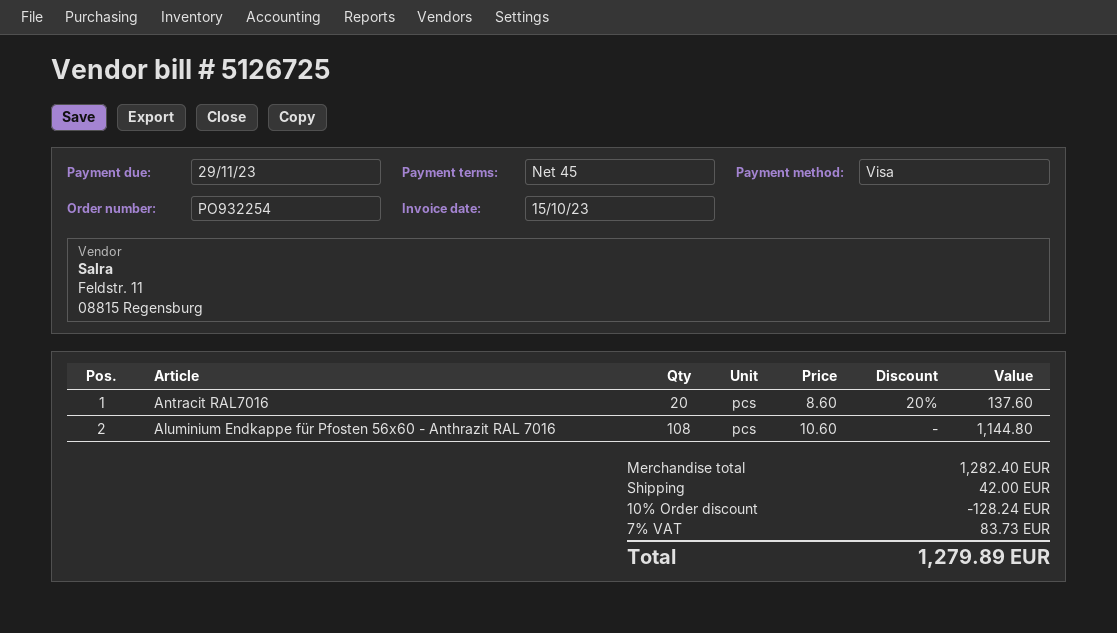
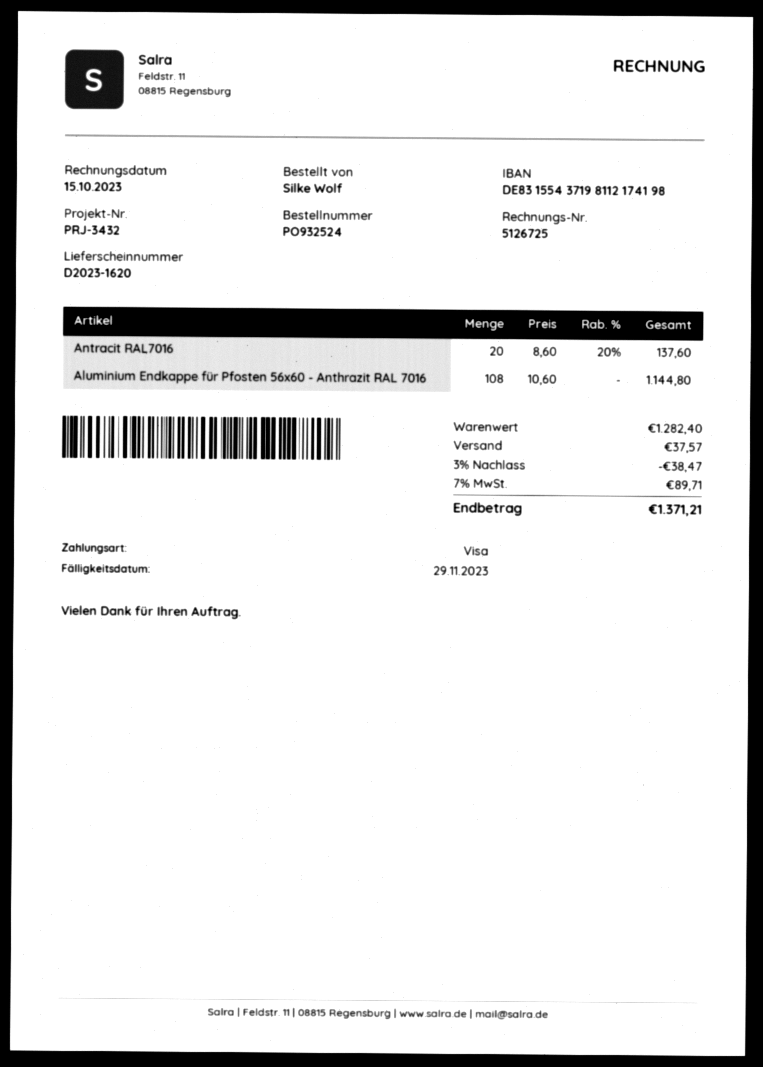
order number: PO932254 -> PO932524
discount: 10% = 128.24 -> 3% = 38.47
shipping: 42.00 -> 37.57
tax: 7% = 83.73 -> 7% = 89.71
total: 1279.89 -> 1371.21

